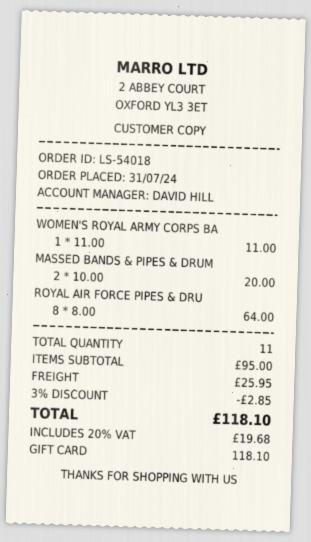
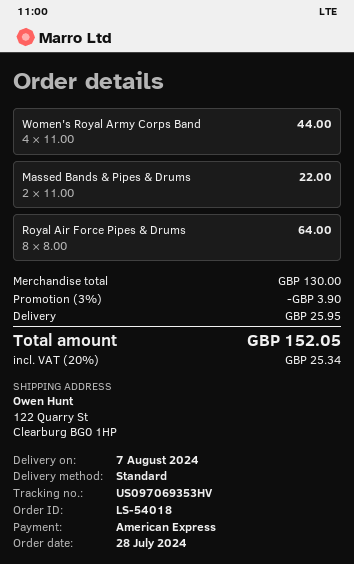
order date: 2024-07-31 -> 2024-07-28
payment method: gift card -> American Express
WOMEN'S ROYAL ARMY CORPS BA: 1 x 11.00 = 11.00 -> 4 x 11.00 = 44.00
MASSED BANDS & PIPES & DRUM: 2 x 10.00 = 20.00 -> 2 x 11.00 = 22.00
subtotal: 95.00 -> 130.00
discount: 3% = 2.85 -> 3% = 3.90
tax: 20% = 19.68 -> 20% = 25.34
total: 118.10 -> 152.05

